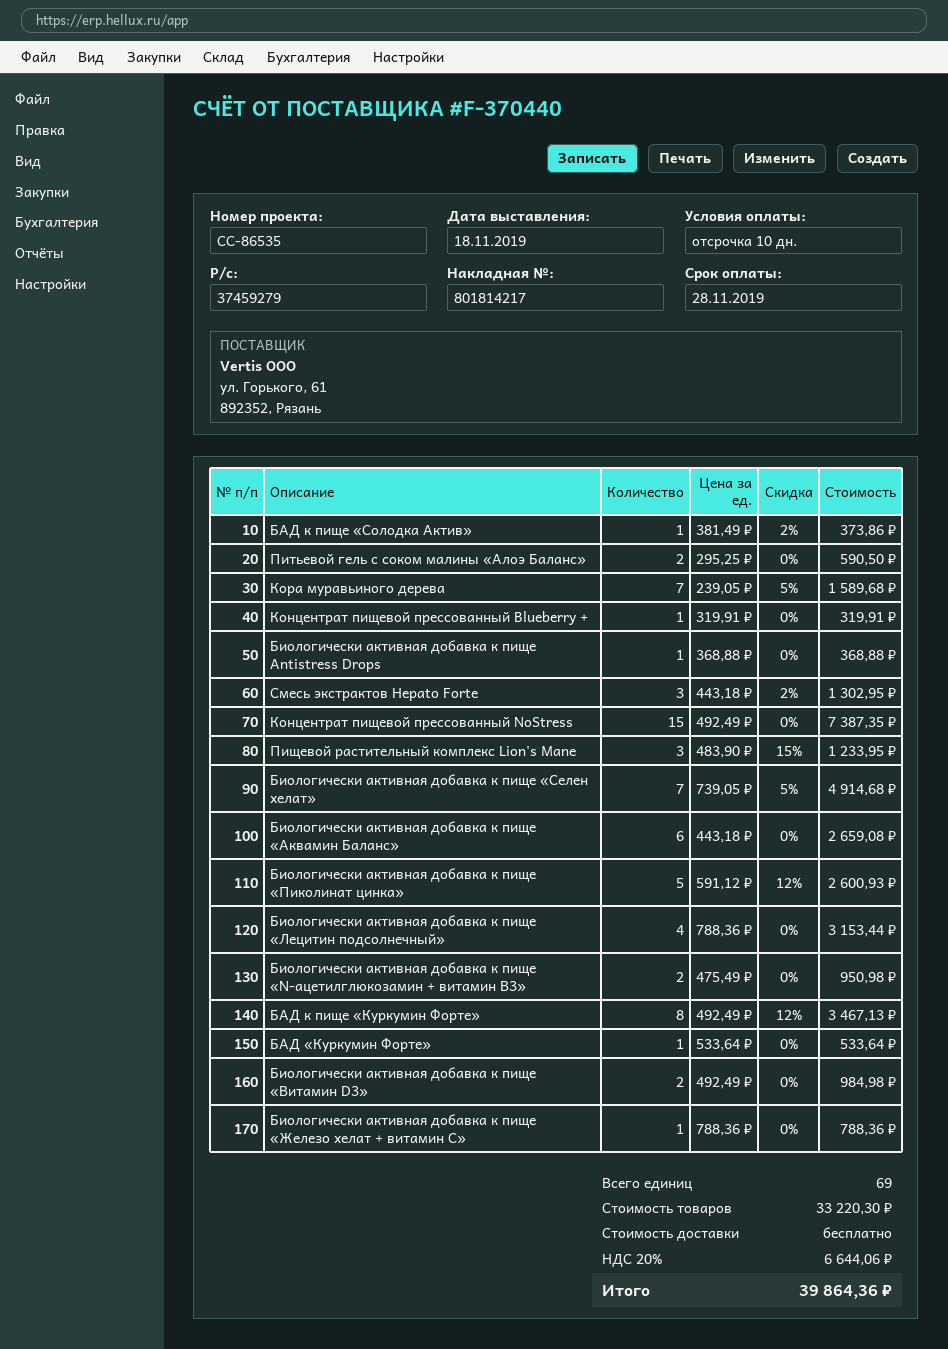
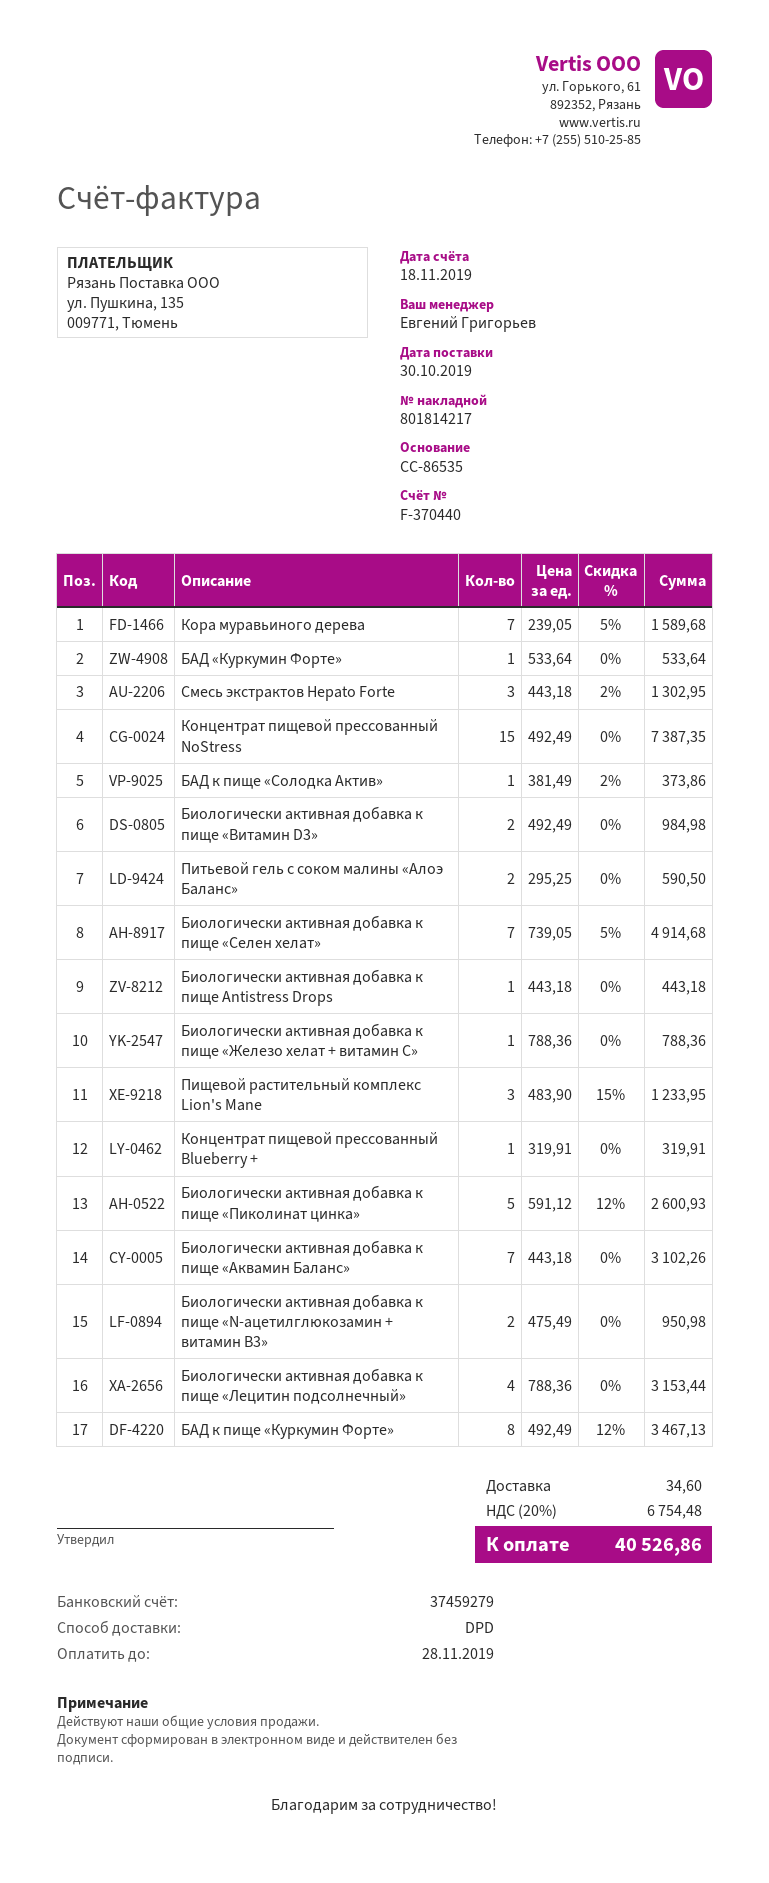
Биологически активная добавка к пище Antistress Drops: 1 x 368.88 = 368.88 -> 1 x 443.18 = 443.18
Биологически активная добавка к пище «Аквамин Баланс»: 6 x 443.18 = 2659.08 -> 7 x 443.18 = 3102.26
shipping: 0.00 -> 34.60
tax: 20% = 6644.06 -> 20% = 6754.48
total: 39864.36 -> 40526.86

